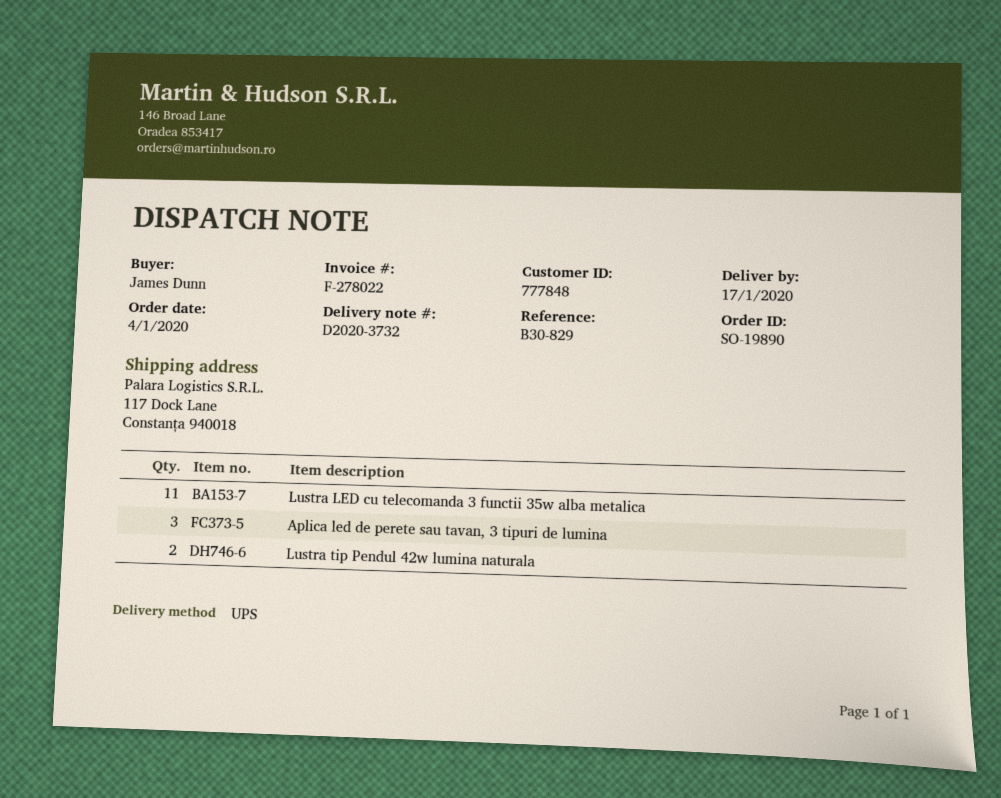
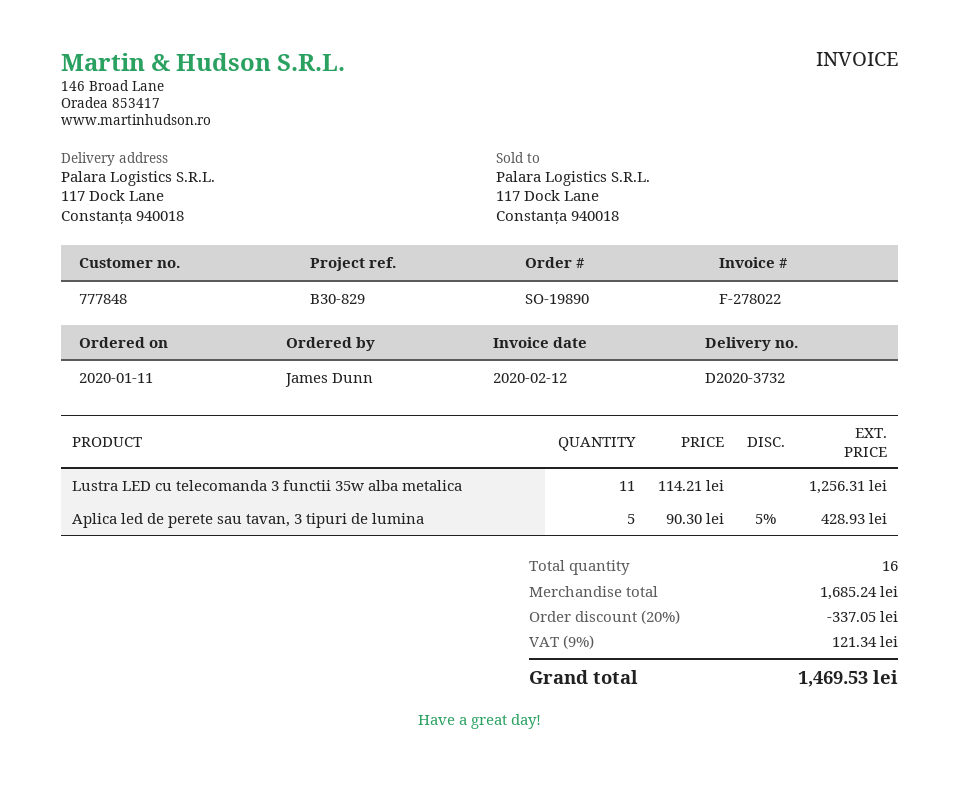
order date: 2020-01-04 -> 2020-01-11
Aplica led de perete sau tavan, 3 tipuri de lumina: 3 -> 5
Lustra tip Pendul 42w lumina naturala: 2 -> none

